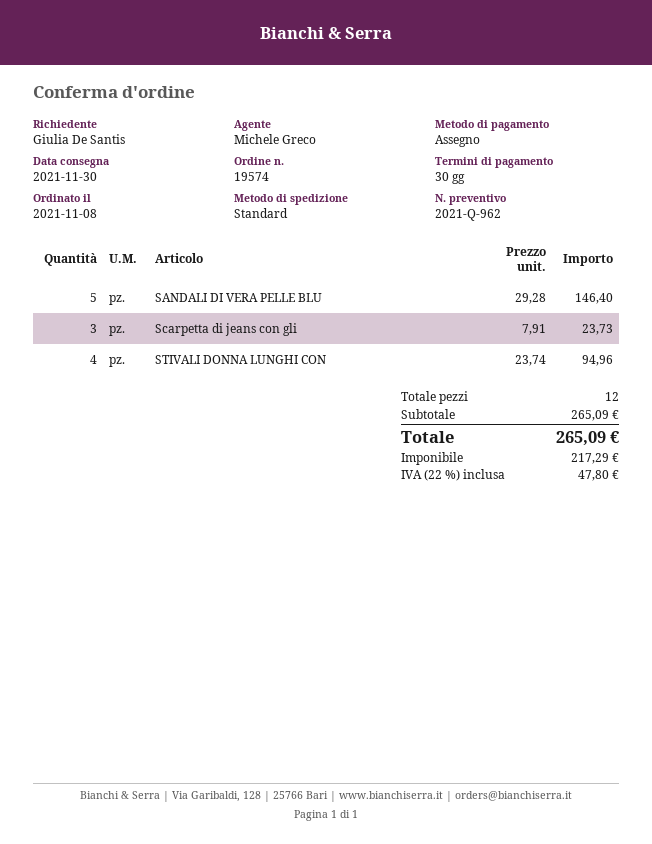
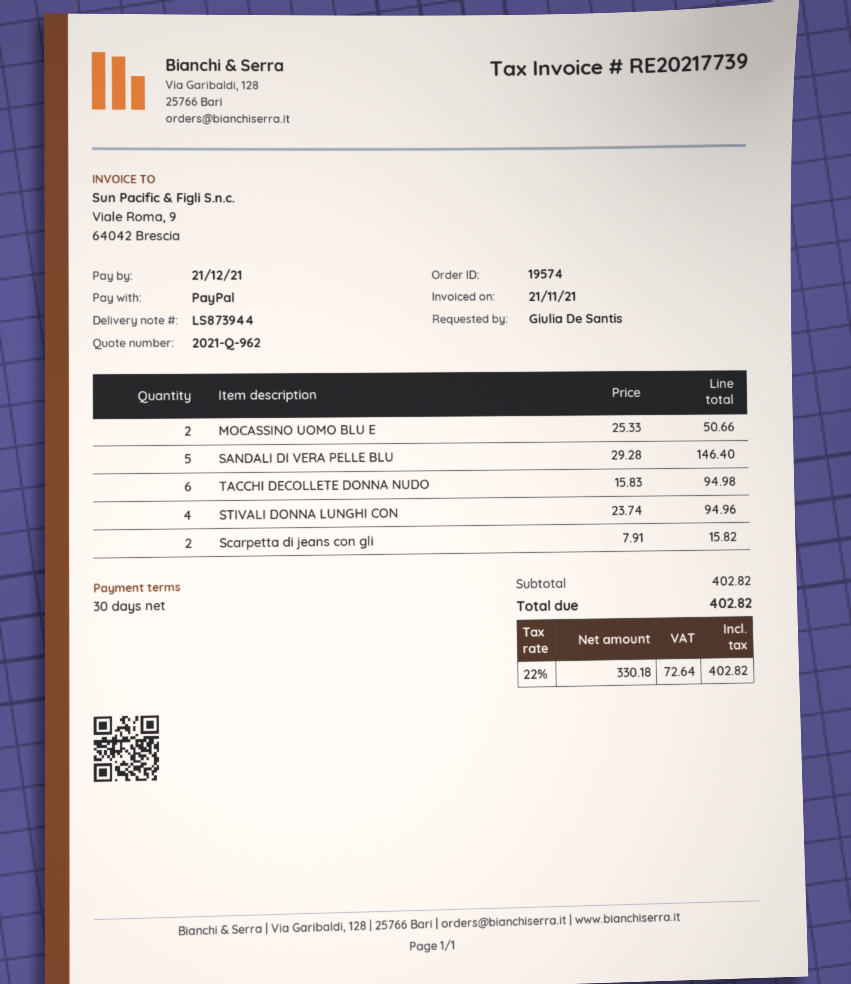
payment method: cheque -> PayPal
Scarpetta di jeans con gli: 3 x 7.91 = 23.73 -> 2 x 7.91 = 15.82
MOCASSINO UOMO BLU E: none -> 2 x 25.33 = 50.66
TACCHI DECOLLETE DONNA NUDO: none -> 6 x 15.83 = 94.98
subtotal: 265.09 -> 402.82
net: 217.29 -> 330.18
tax: 22% = 47.80 -> 22% = 72.64
total: 265.09 -> 402.82

